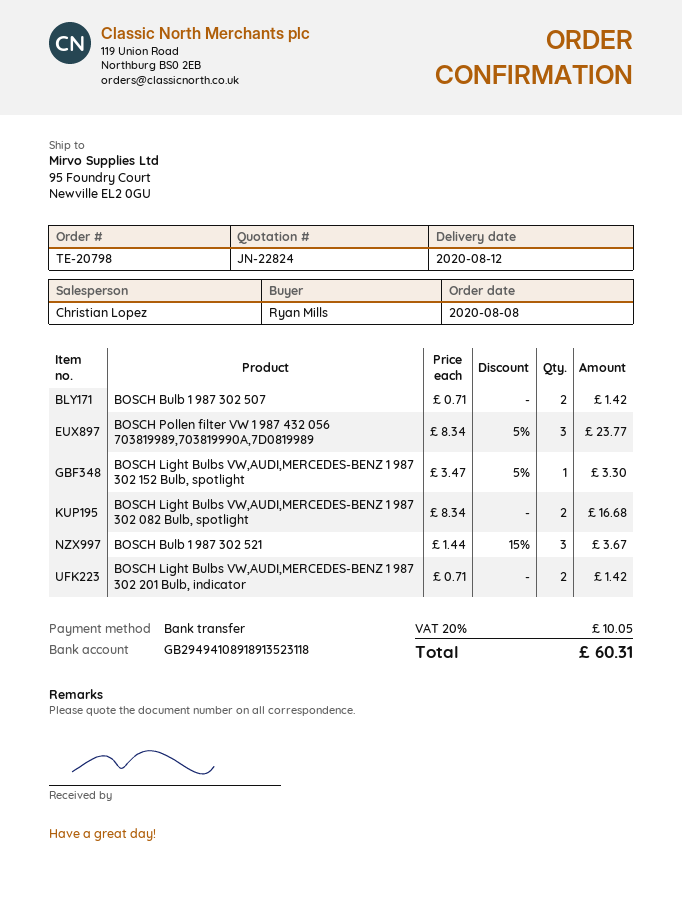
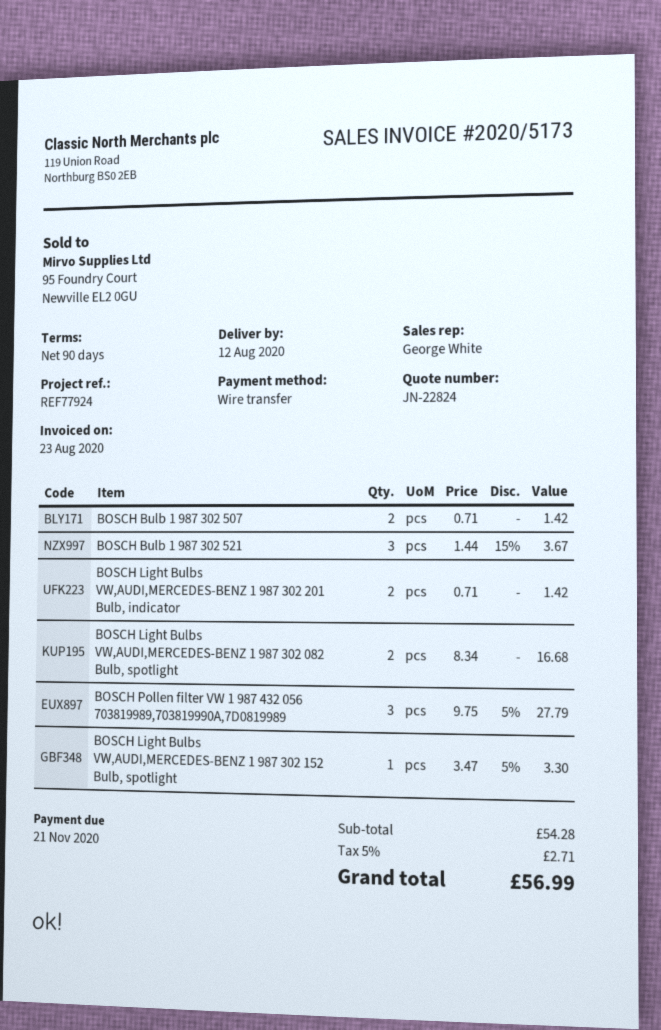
sales rep: Christian Lopez -> George White
BOSCH Pollen filter VW 1 987 432 056 703819989,703819990A,7D0819989: 3 x 8.34 - 5% = 23.77 -> 3 x 9.75 - 5% = 27.79
tax: 20% = 10.05 -> 5% = 2.71
total: 60.31 -> 56.99

